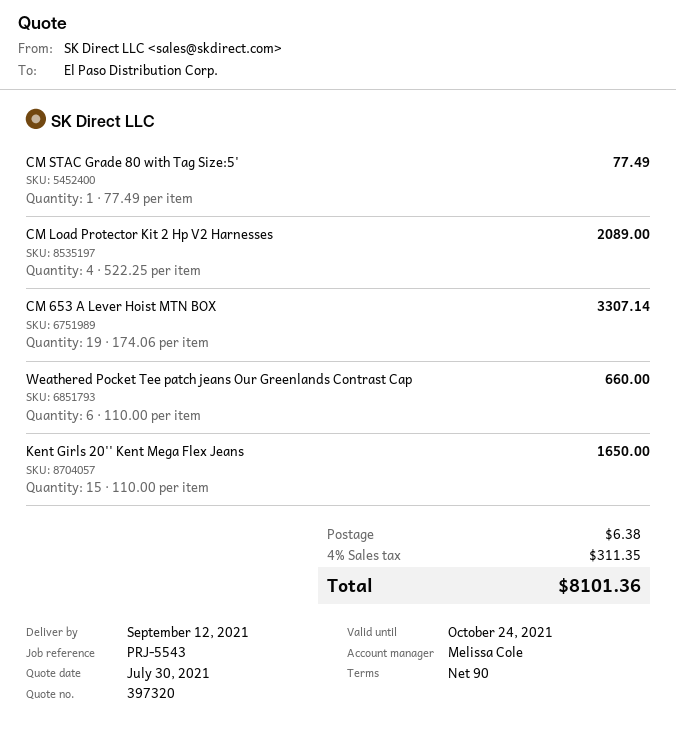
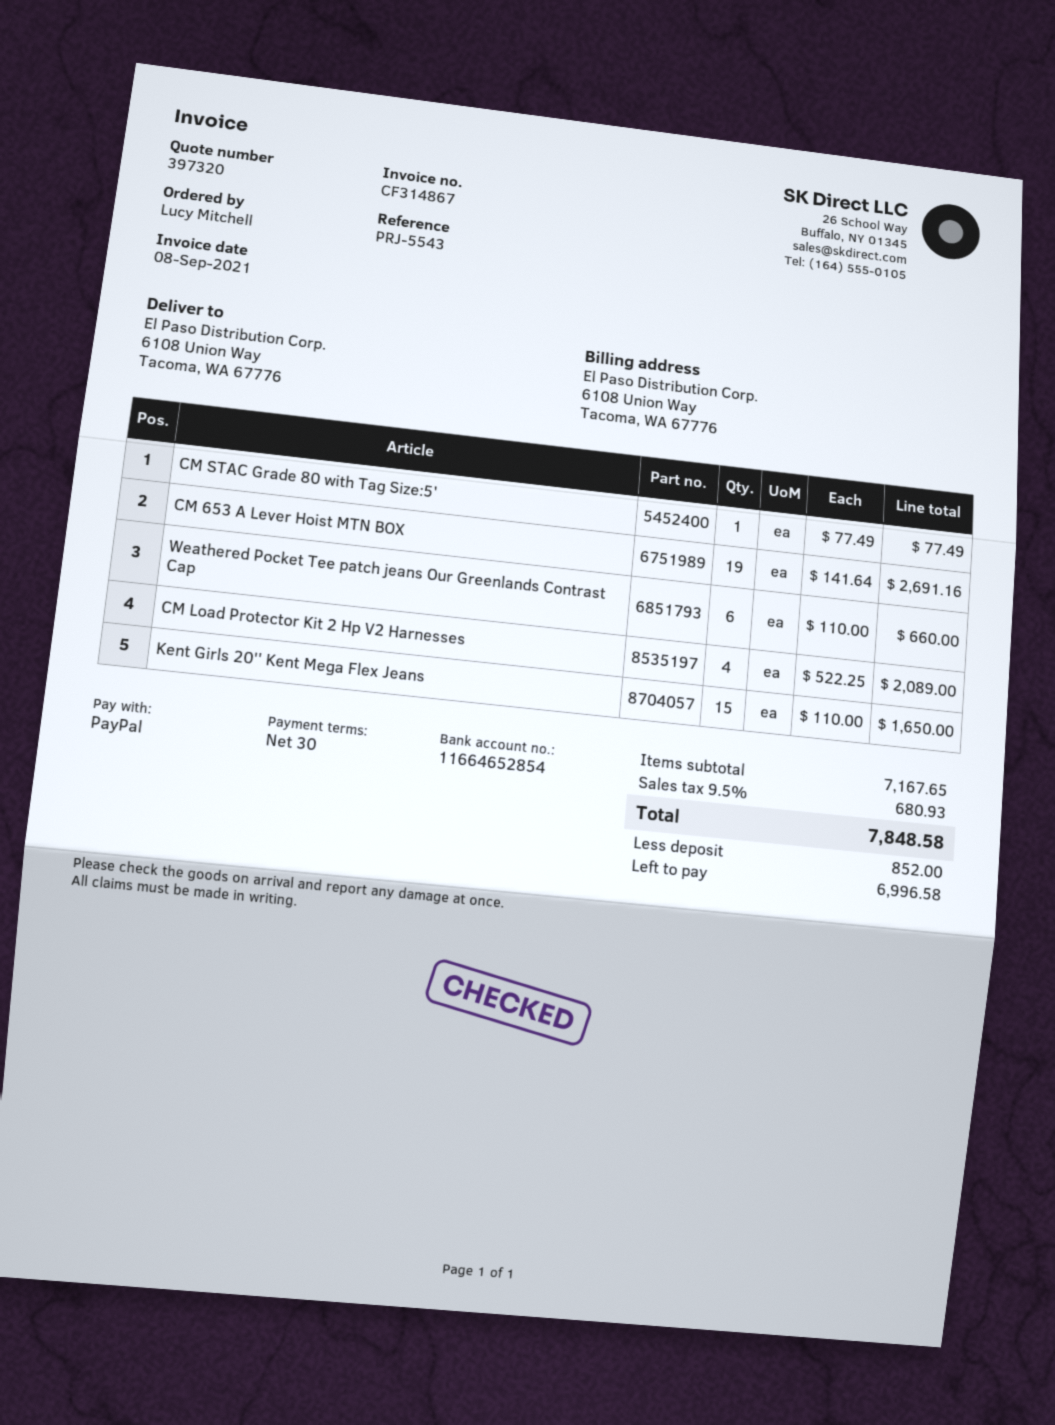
payment terms: 90 days -> 30 days
CM 653 A Lever Hoist MTN BOX: 19 x 174.06 = 3307.14 -> 19 x 141.64 = 2691.16
shipping: 6.38 -> none
tax: 4% = 311.35 -> 9.5% = 680.93
total: 8101.36 -> 7848.58

